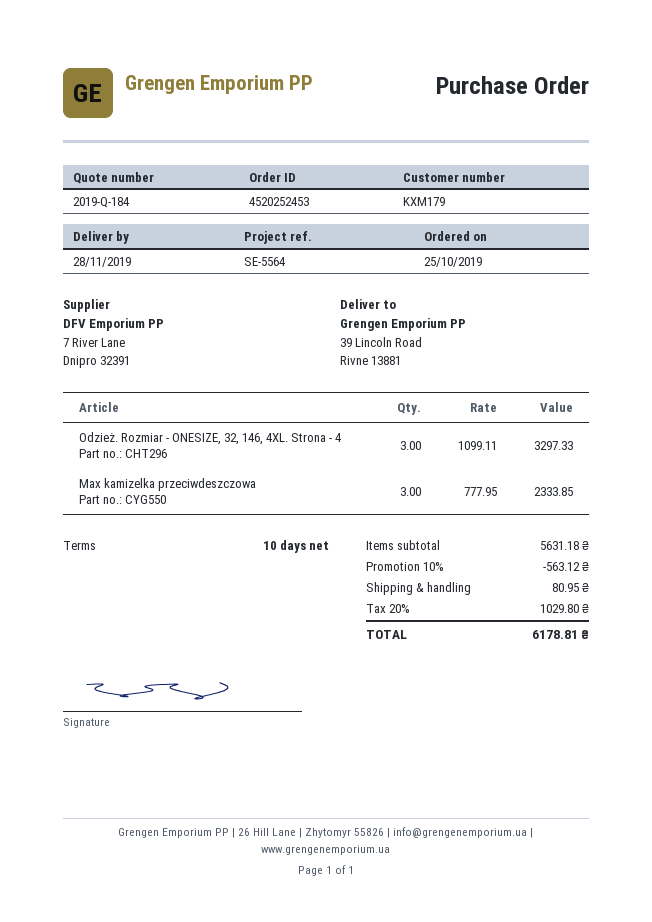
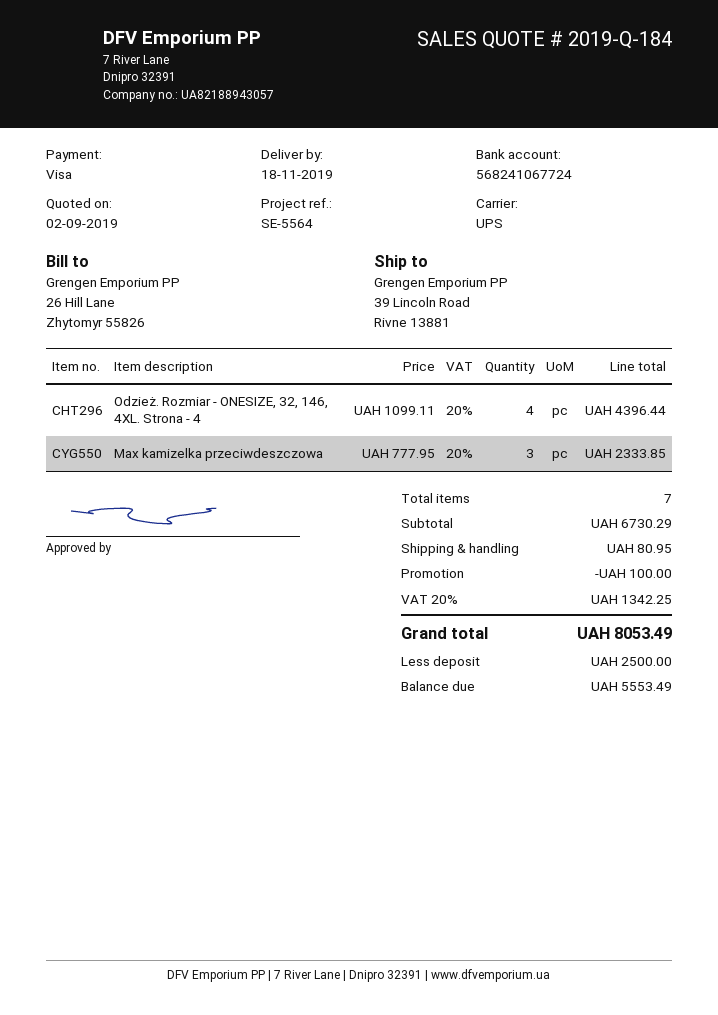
delivery date: 2019-11-28 -> 2019-11-18
Odzież. Rozmiar - ONESIZE, 32, 146, 4XL. Strona - 4: 3 x 1099.11 = 3297.33 -> 4 x 1099.11 = 4396.44
subtotal: 5631.18 -> 6730.29
discount: 563.12 -> 100.00
tax: 20% = 1029.80 -> 20% = 1342.25
total: 6178.81 -> 8053.49

